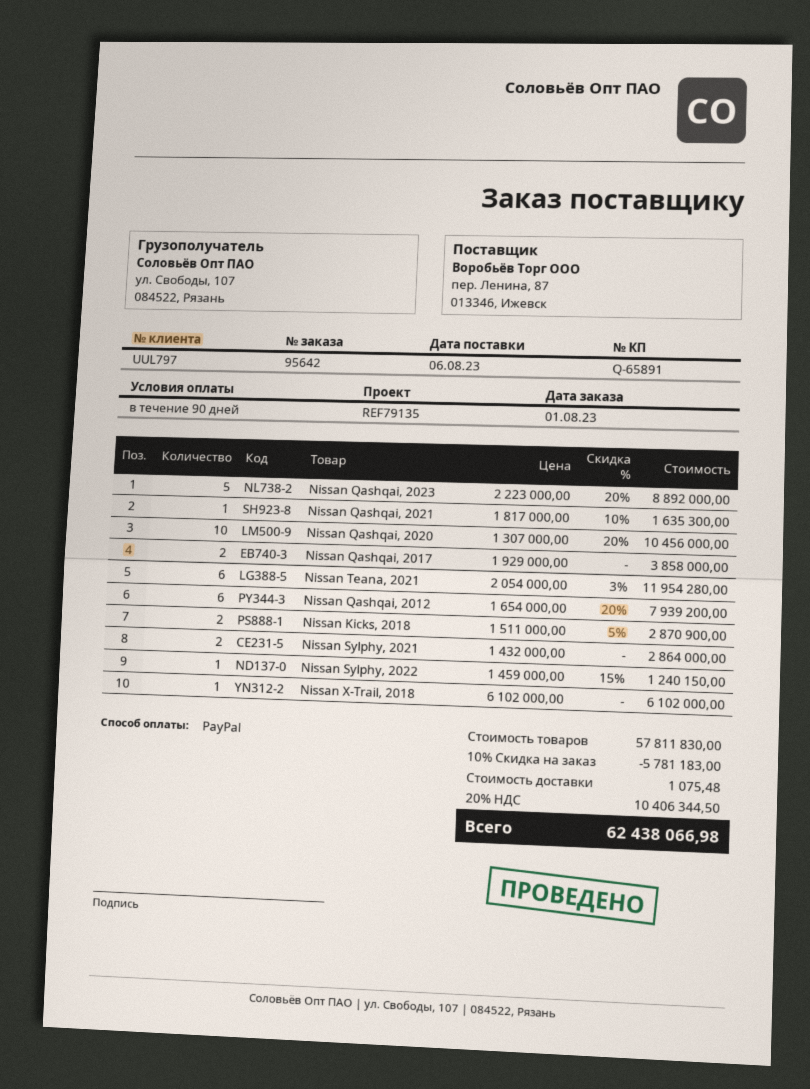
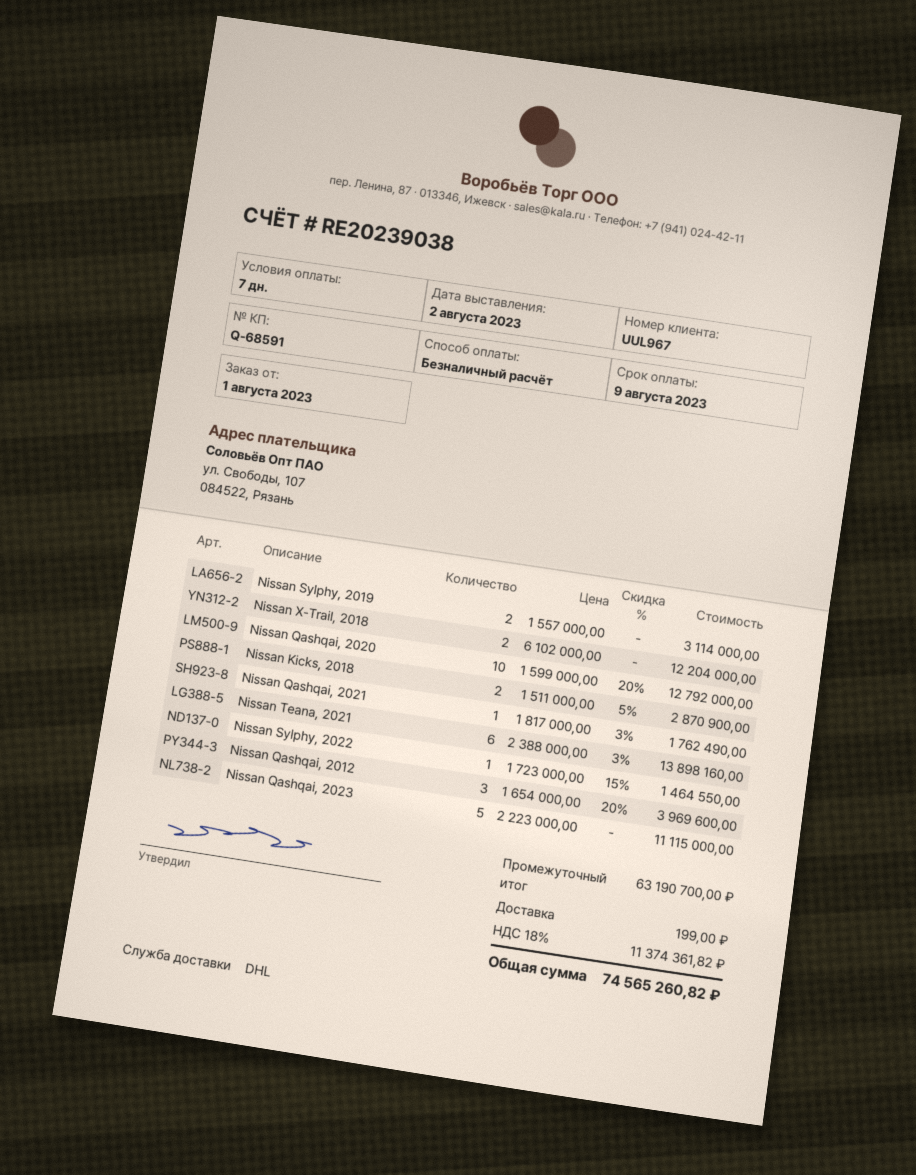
quote number: Q-65891 -> Q-68591
payment terms: 90 days -> 7 days
customer number: UUL797 -> UUL967
payment method: PayPal -> bank transfer
Nissan Qashqai, 2023: 5 x 2223000.00 - 20% = 8892000.00 -> 5 x 2223000.00 = 11115000.00
Nissan Qashqai, 2021: 1 x 1817000.00 - 10% = 1635300.00 -> 1 x 1817000.00 - 3% = 1762490.00
Nissan Qashqai, 2020: 10 x 1307000.00 - 20% = 10456000.00 -> 10 x 1599000.00 - 20% = 12792000.00
Nissan Qashqai, 2017: 2 x 1929000.00 = 3858000.00 -> none
Nissan Teana, 2021: 6 x 2054000.00 - 3% = 11954280.00 -> 6 x 2388000.00 - 3% = 13898160.00
Nissan Qashqai, 2012: 6 x 1654000.00 - 20% = 7939200.00 -> 3 x 1654000.00 - 20% = 3969600.00
Nissan Sylphy, 2021: 2 x 1432000.00 = 2864000.00 -> none
Nissan Sylphy, 2022: 1 x 1459000.00 - 15% = 1240150.00 -> 1 x 1723000.00 - 15% = 1464550.00
Nissan X-Trail, 2018: 1 x 6102000.00 = 6102000.00 -> 2 x 6102000.00 = 12204000.00
Nissan Sylphy, 2019: none -> 2 x 1557000.00 = 3114000.00
subtotal: 57811830.00 -> 63190700.00
discount: 10% = 5781183.00 -> none
shipping: 1075.48 -> 199.00
tax: 20% = 10406344.50 -> 18% = 11374361.82
total: 62438066.98 -> 74565260.82

